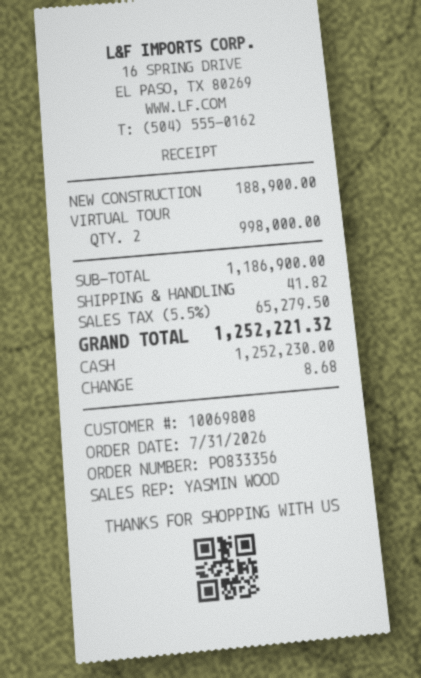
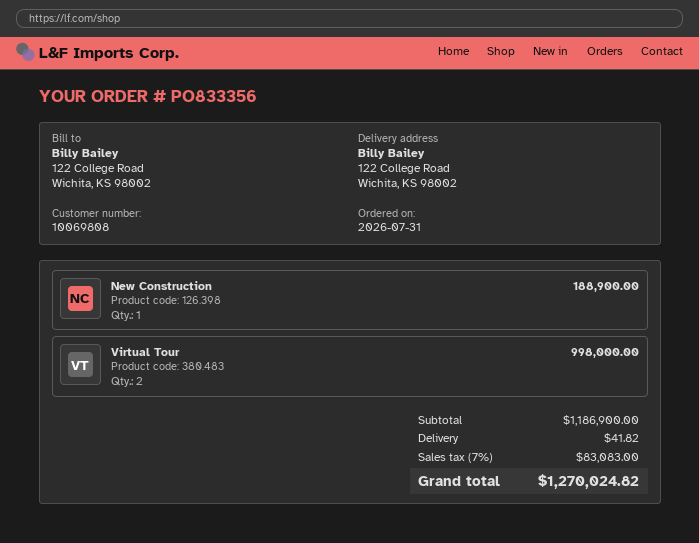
tax: 5.5% = 65279.50 -> 7% = 83083.00
total: 1252221.32 -> 1270024.82

